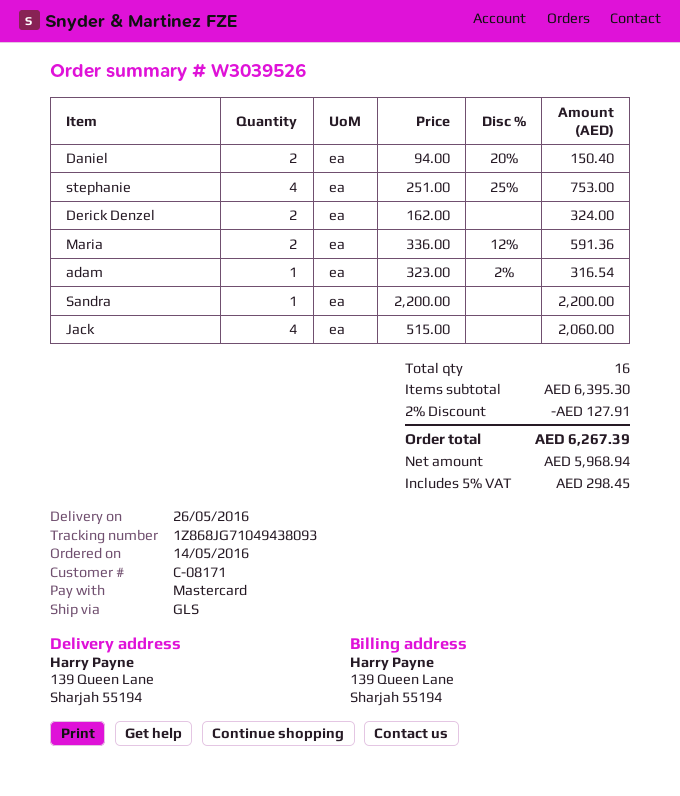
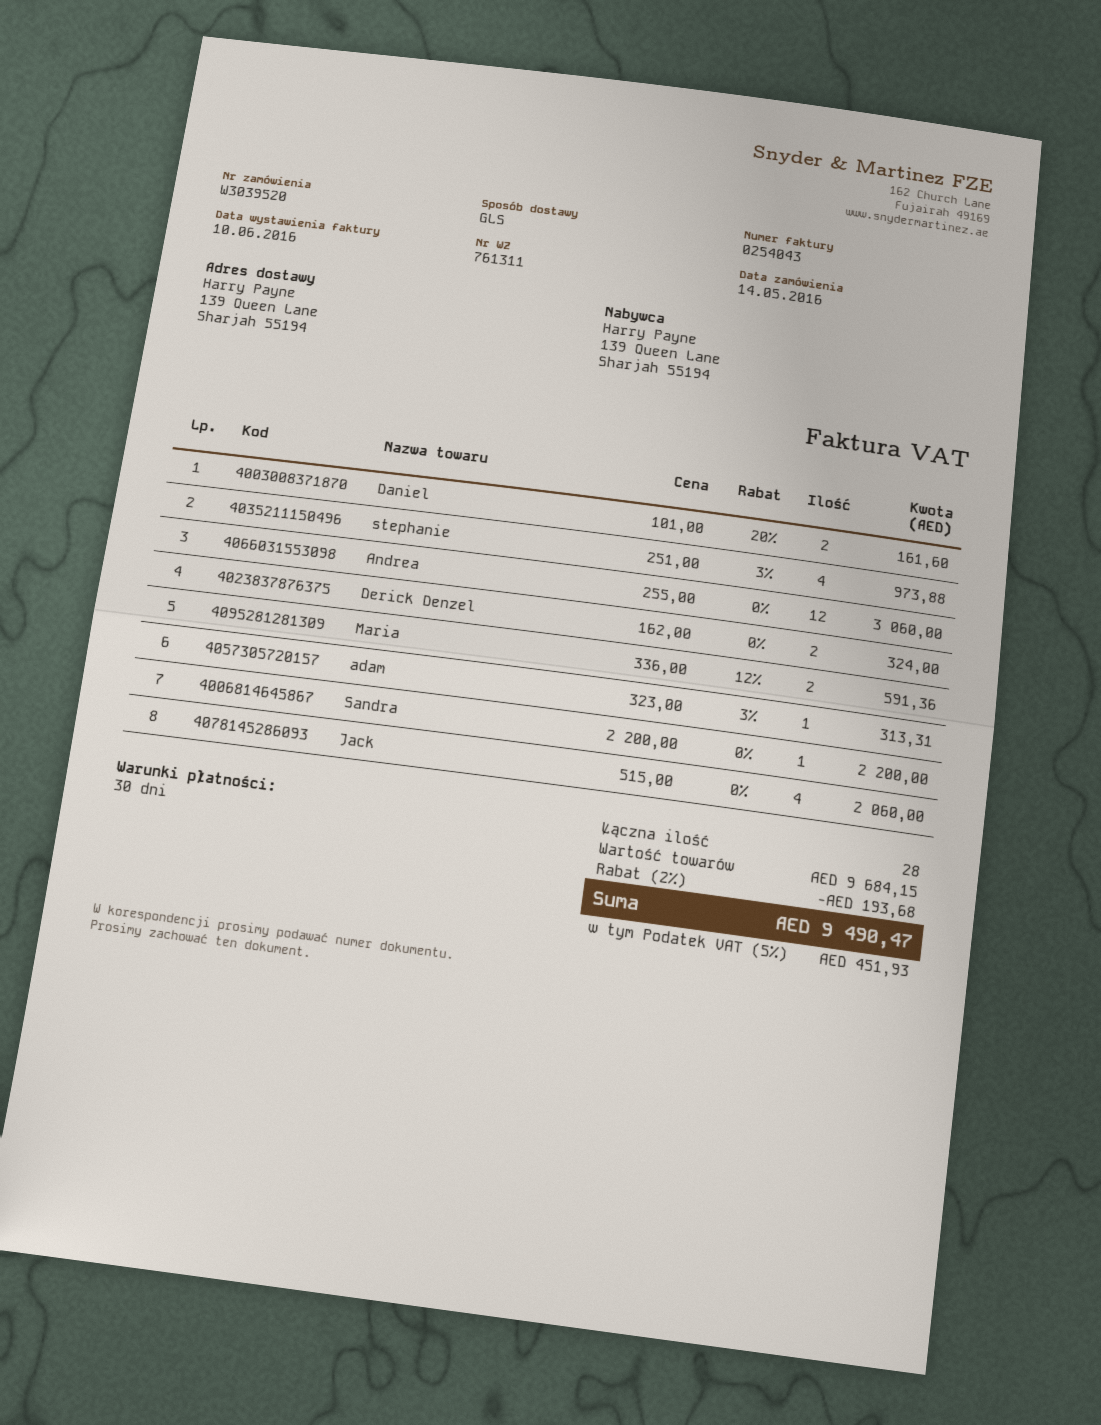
order number: W3039526 -> W3039520
Daniel: 2 x 94.00 - 20% = 150.40 -> 2 x 101.00 - 20% = 161.60
stephanie: 4 x 251.00 - 25% = 753.00 -> 4 x 251.00 - 3% = 973.88
adam: 1 x 323.00 - 2% = 316.54 -> 1 x 323.00 - 3% = 313.31
Andrea: none -> 12 x 255.00 = 3060.00
total quantity: 16 -> 28
subtotal: 6395.30 -> 9684.15
discount: 2% = 127.91 -> 2% = 193.68
tax: 5% = 298.45 -> 5% = 451.93
total: 6267.39 -> 9490.47

